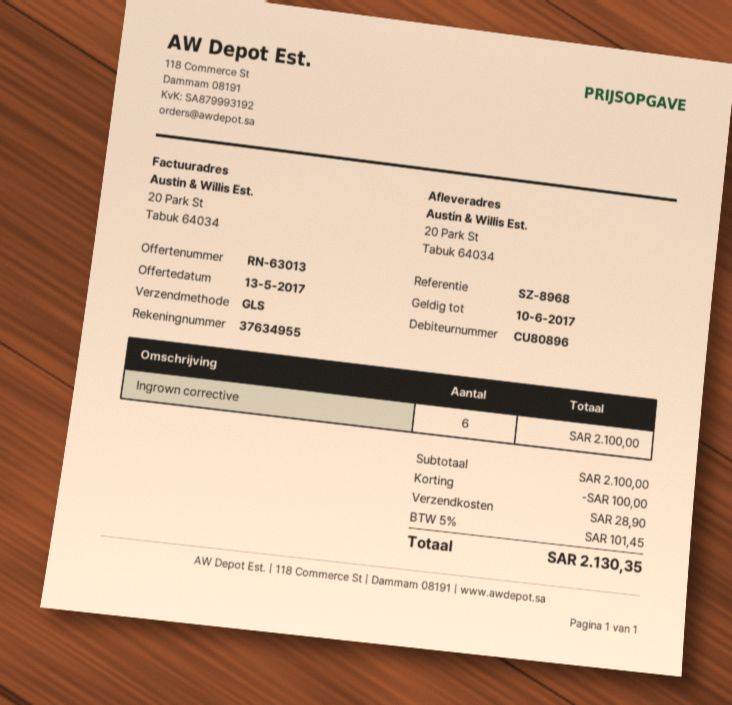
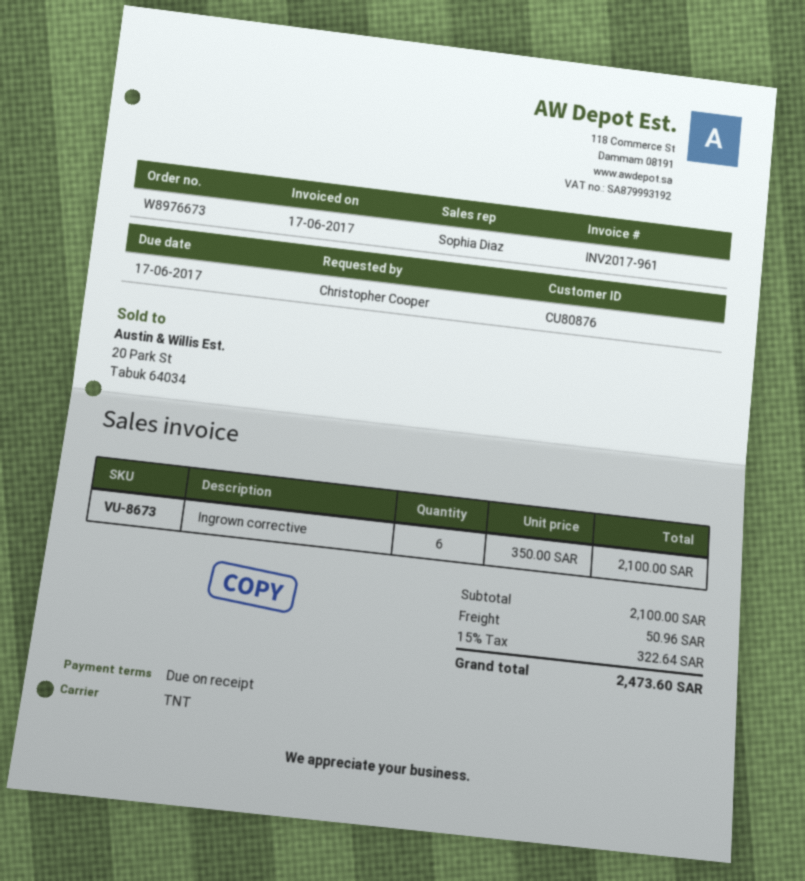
customer number: CU80896 -> CU80876
shipping method: GLS -> TNT
discount: 100.00 -> none
shipping: 28.90 -> 50.96
tax: 5% = 101.45 -> 15% = 322.64
total: 2130.35 -> 2473.60

